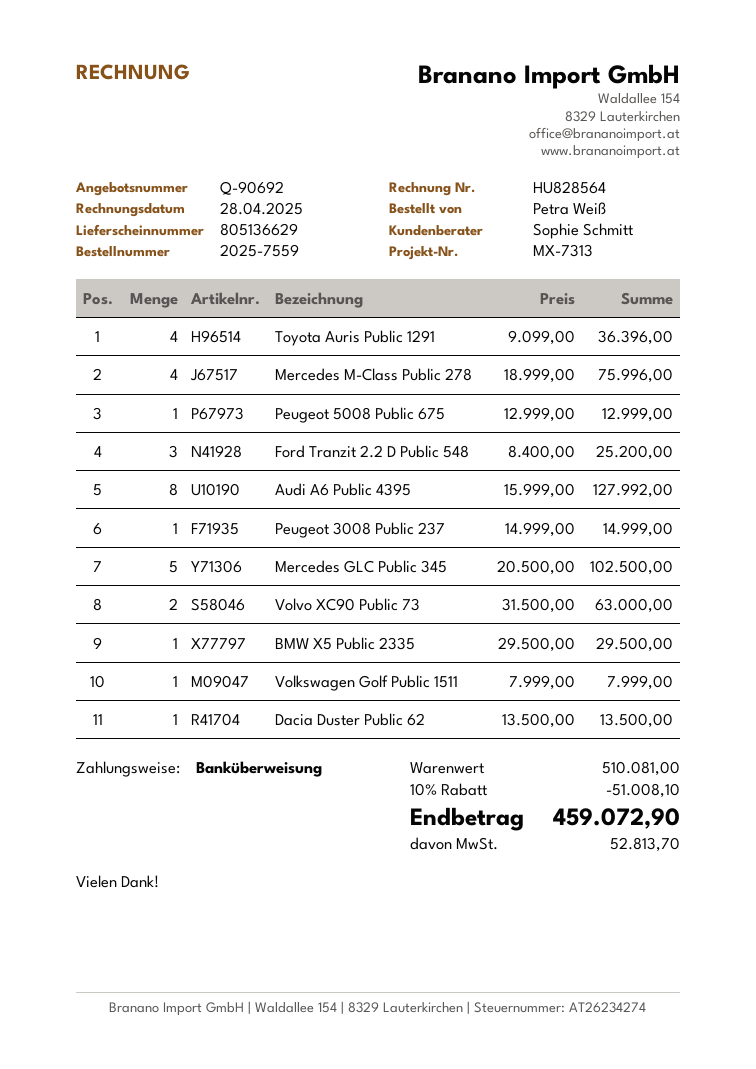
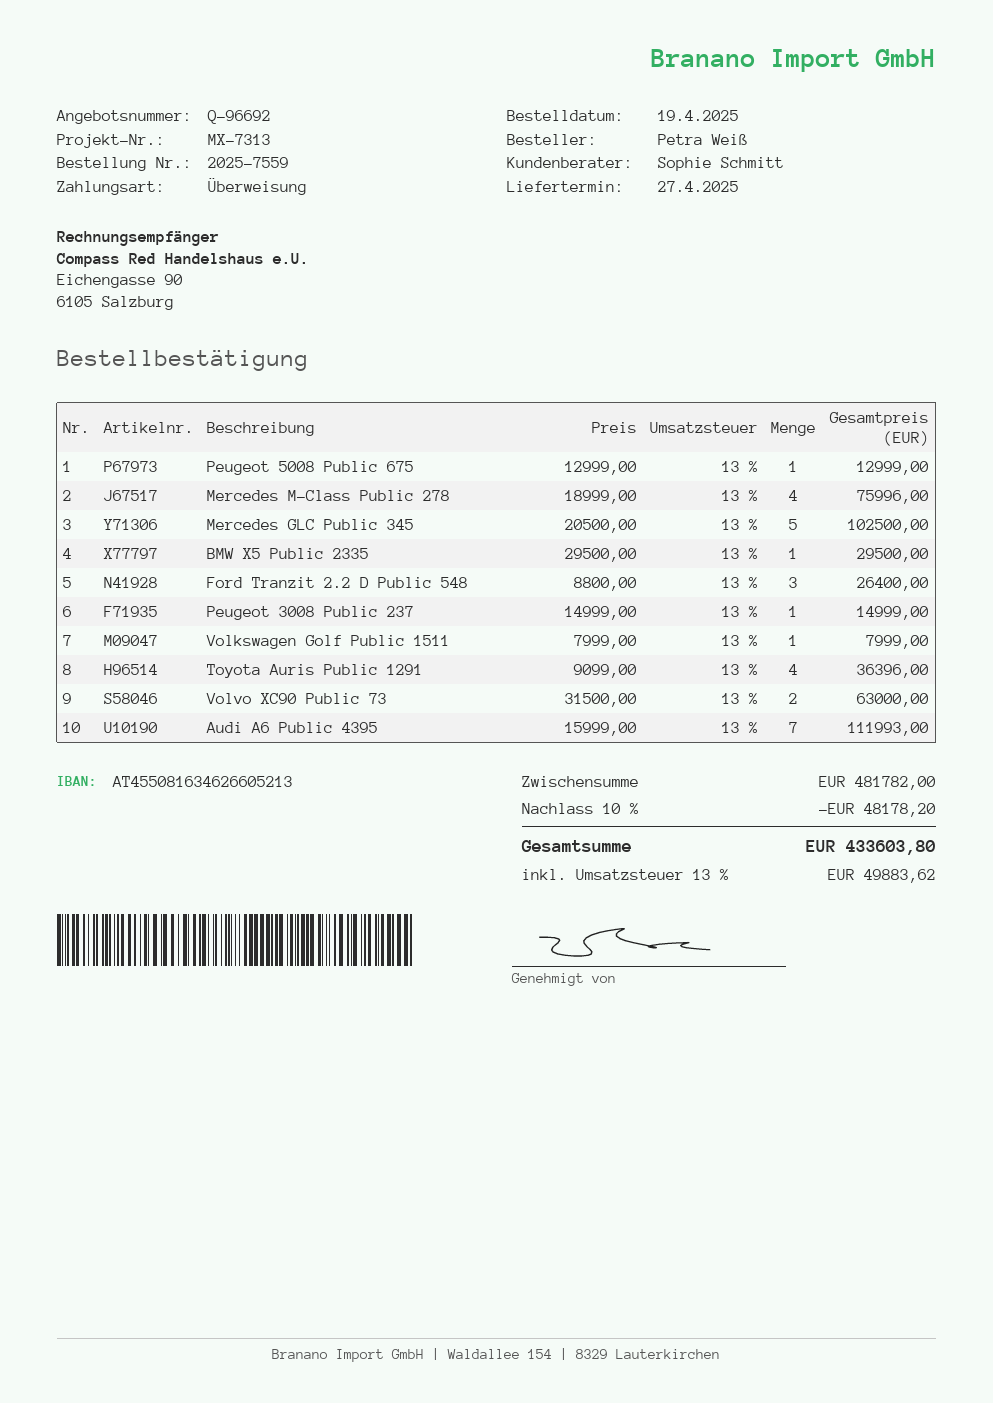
quote number: Q-90692 -> Q-96692
Ford Tranzit 2.2 D Public 548: 3 x 8400.00 = 25200.00 -> 3 x 8800.00 = 26400.00
Audi A6 Public 4395: 8 x 15999.00 = 127992.00 -> 7 x 15999.00 = 111993.00
Dacia Duster Public 62: 1 x 13500.00 = 13500.00 -> none
subtotal: 510081.00 -> 481782.00
discount: 10% = 51008.10 -> 10% = 48178.20
tax: 52813.70 -> 49883.62
total: 459072.90 -> 433603.80

